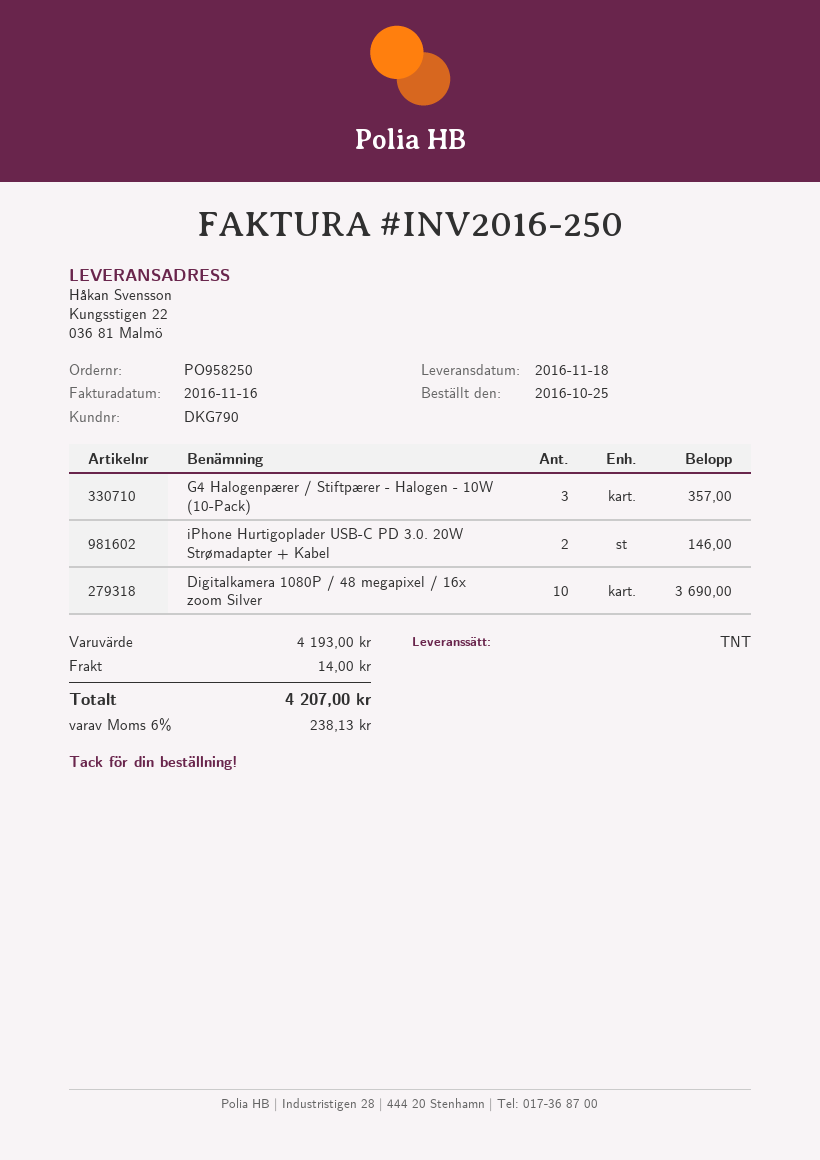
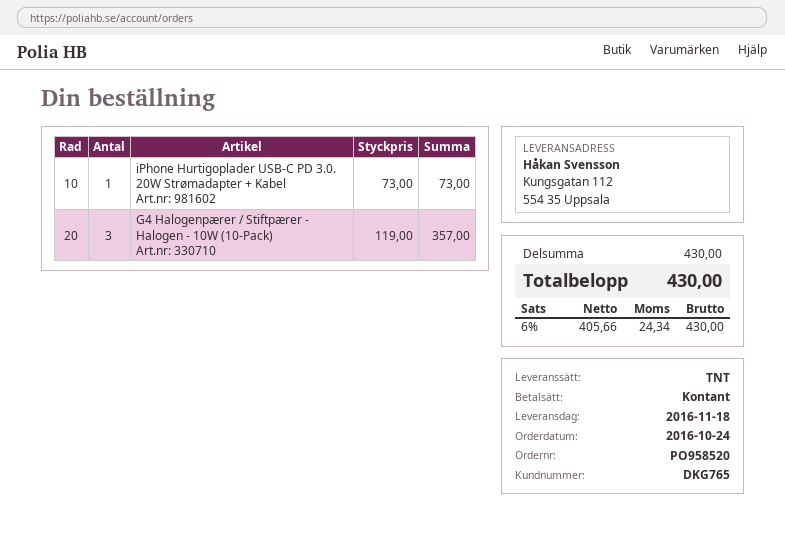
order number: PO958250 -> PO958520
order date: 2016-10-25 -> 2016-10-24
customer number: DKG790 -> DKG765
ship to: Kungsstigen 22, 036 81 Malmö -> Kungsgatan 112, 554 35 Uppsala
iPhone Hurtigoplader USB-C PD 3.0. 20W Strømadapter + Kabel: 2 for 146.00 -> 1 for 73.00
Digitalkamera 1080P / 48 megapixel / 16x zoom Silver: 10 for 3690.00 -> none
subtotal: 4193.00 -> 430.00
shipping: 14.00 -> none
tax: 6% = 238.13 -> 6% = 24.34
total: 4207.00 -> 430.00

